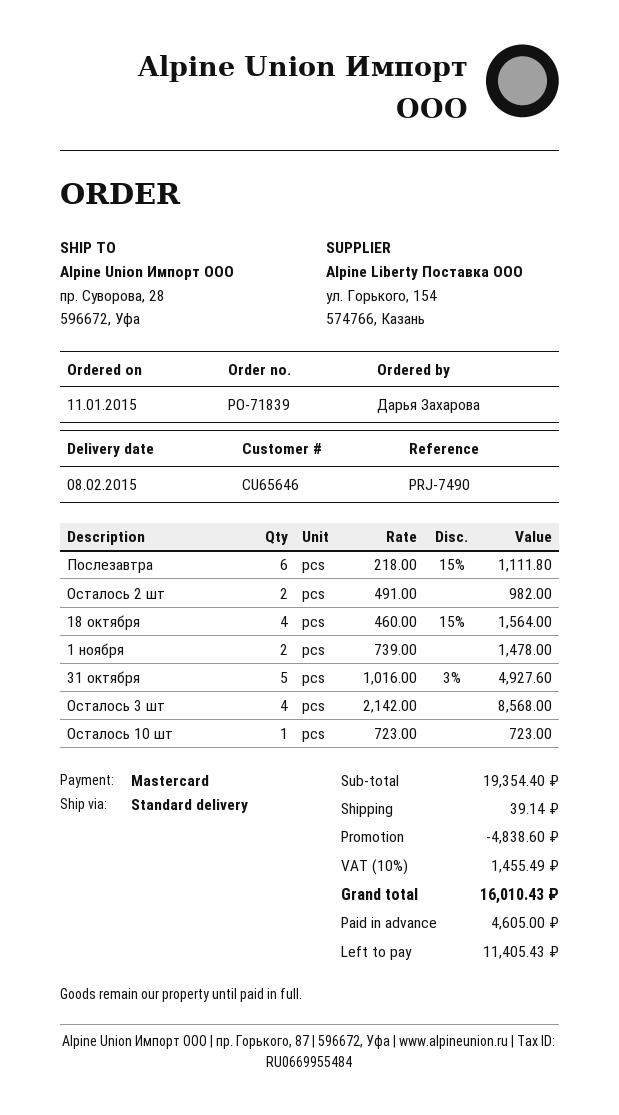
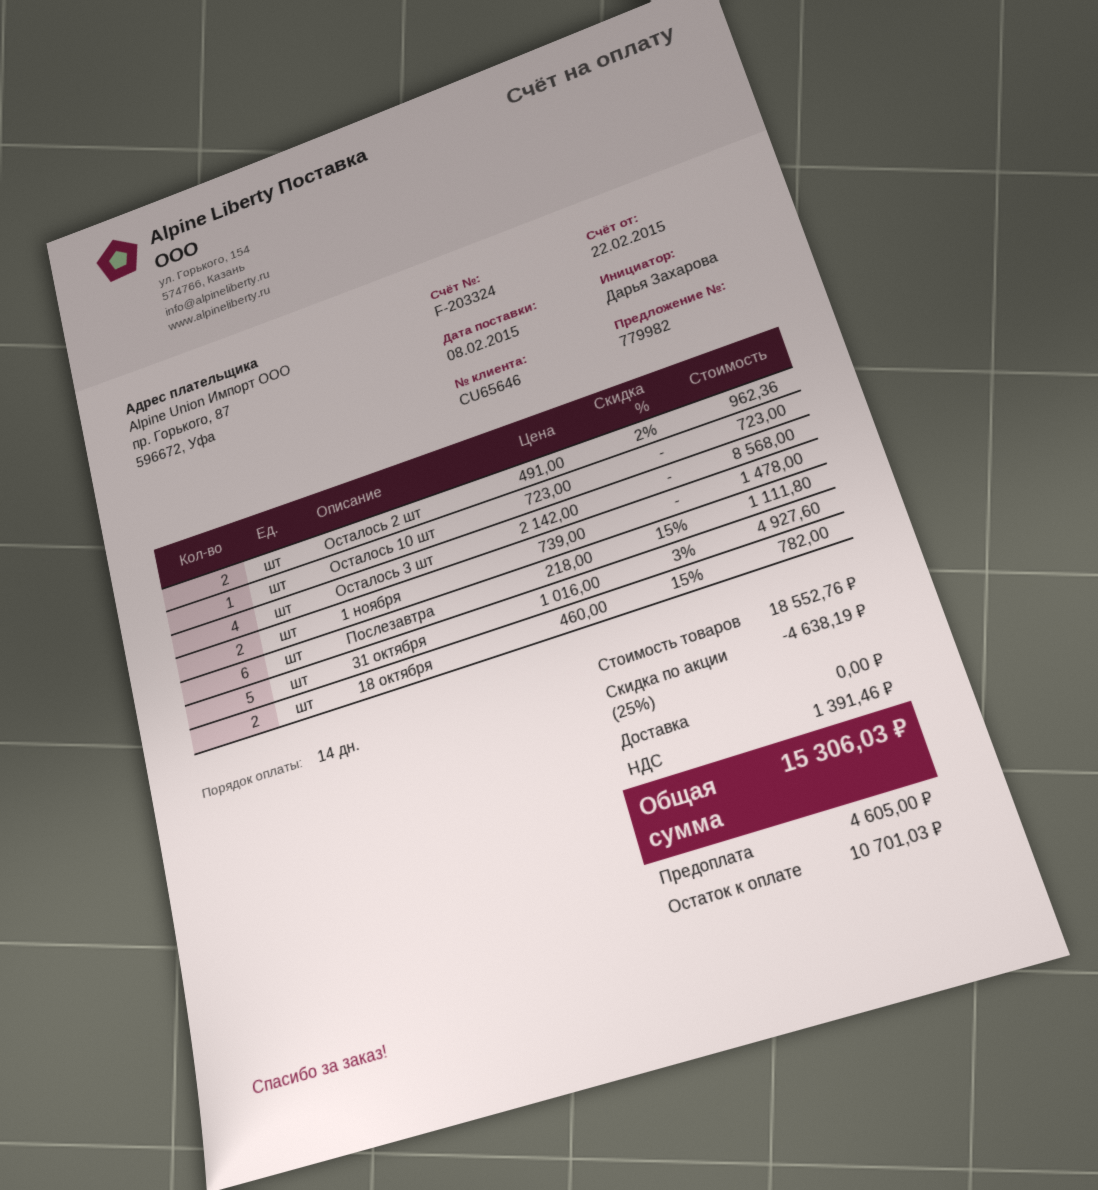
Осталось 2 шт: 2 x 491.00 = 982.00 -> 2 x 491.00 - 2% = 962.36
18 октября: 4 x 460.00 - 15% = 1564.00 -> 2 x 460.00 - 15% = 782.00
subtotal: 19354.40 -> 18552.76
discount: 4838.60 -> 4638.19
shipping: 39.14 -> 0.00
tax: 1455.49 -> 1391.46
total: 16010.43 -> 15306.03
balance: 11405.43 -> 10701.03

